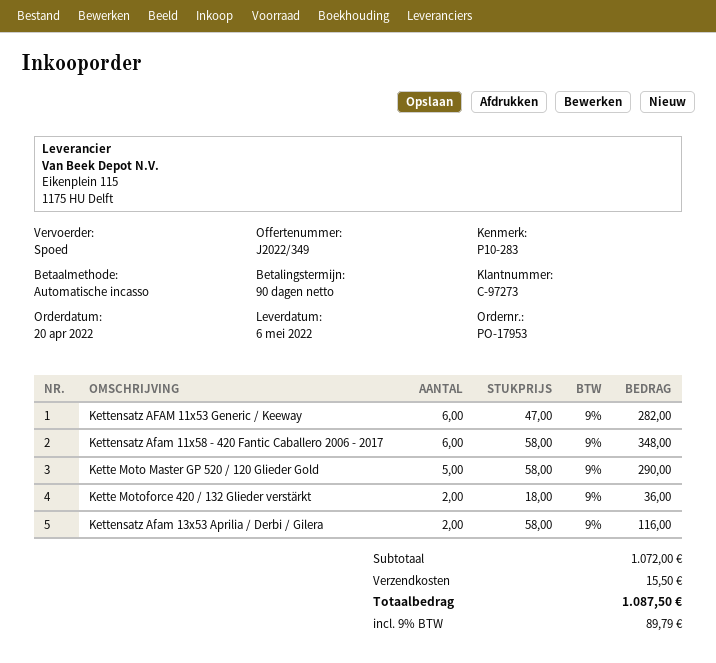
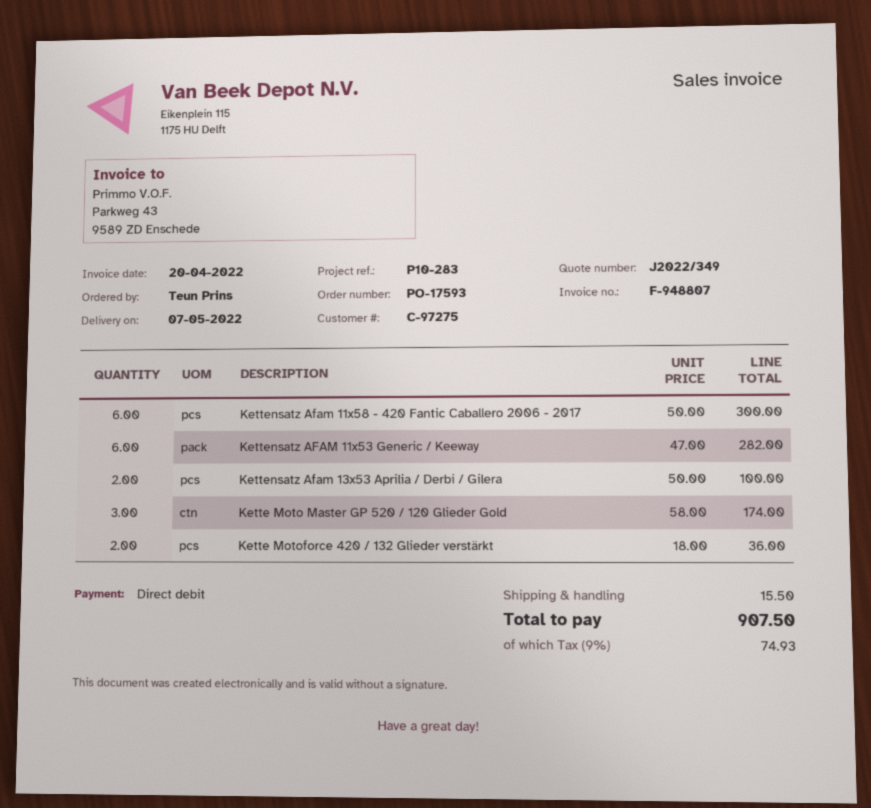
order number: PO-17953 -> PO-17593
delivery date: 2022-05-06 -> 2022-05-07
customer number: C-97273 -> C-97275
Kettensatz Afam 11x58 - 420 Fantic Caballero 2006 - 2017: 6 x 58.00 = 348.00 -> 6 x 50.00 = 300.00
Kette Moto Master GP 520 / 120 Glieder Gold: 5 x 58.00 = 290.00 -> 3 x 58.00 = 174.00
Kettensatz Afam 13x53 Aprilia / Derbi / Gilera: 2 x 58.00 = 116.00 -> 2 x 50.00 = 100.00
tax: 9% = 89.79 -> 9% = 74.93
total: 1087.50 -> 907.50

